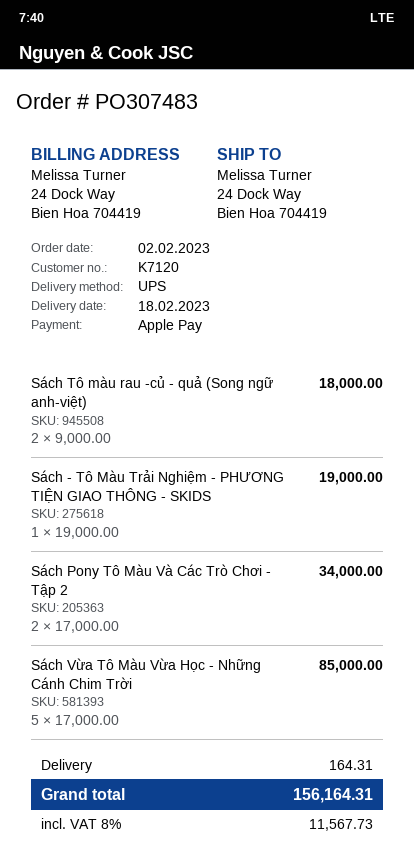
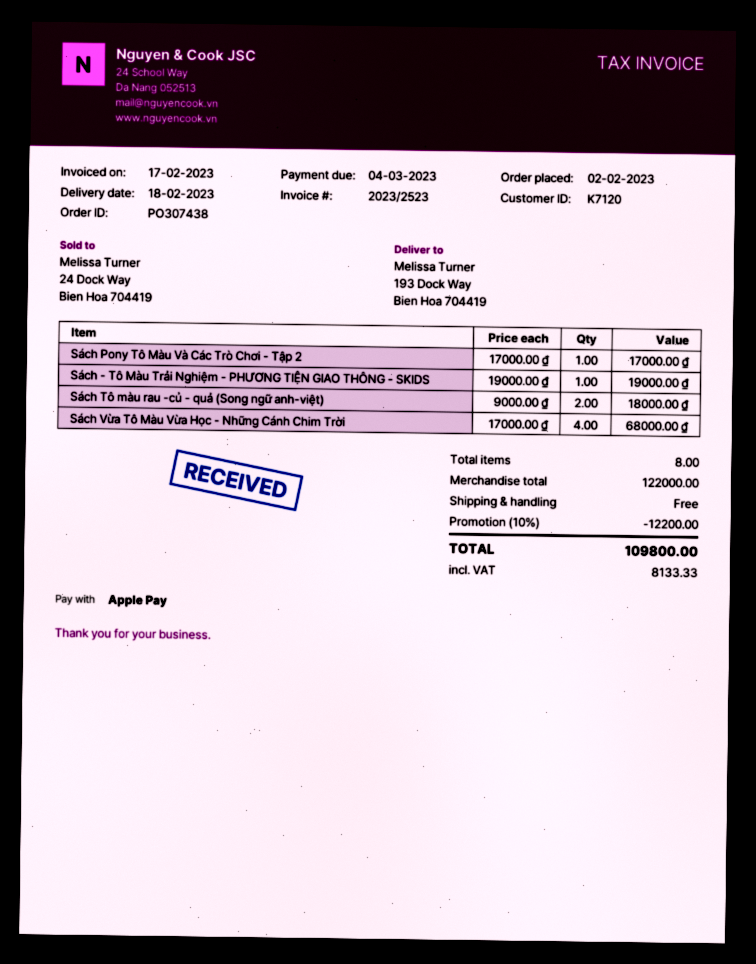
order number: PO307483 -> PO307438
ship to: 24 Dock Way, Bien Hoa 704419 -> 193 Dock Way, Bien Hoa 704419
Sách Pony Tô Màu Và Các Trò Chơi - Tập 2: 2 x 17000.00 = 34000.00 -> 1 x 17000.00 = 17000.00
Sách Vừa Tô Màu Vừa Học - Những Cánh Chim Trời: 5 x 17000.00 = 85000.00 -> 4 x 17000.00 = 68000.00
discount: none -> 10% = 12200.00
shipping: 164.31 -> 0.00
tax: 11567.73 -> 8133.33
total: 156164.31 -> 109800.00

